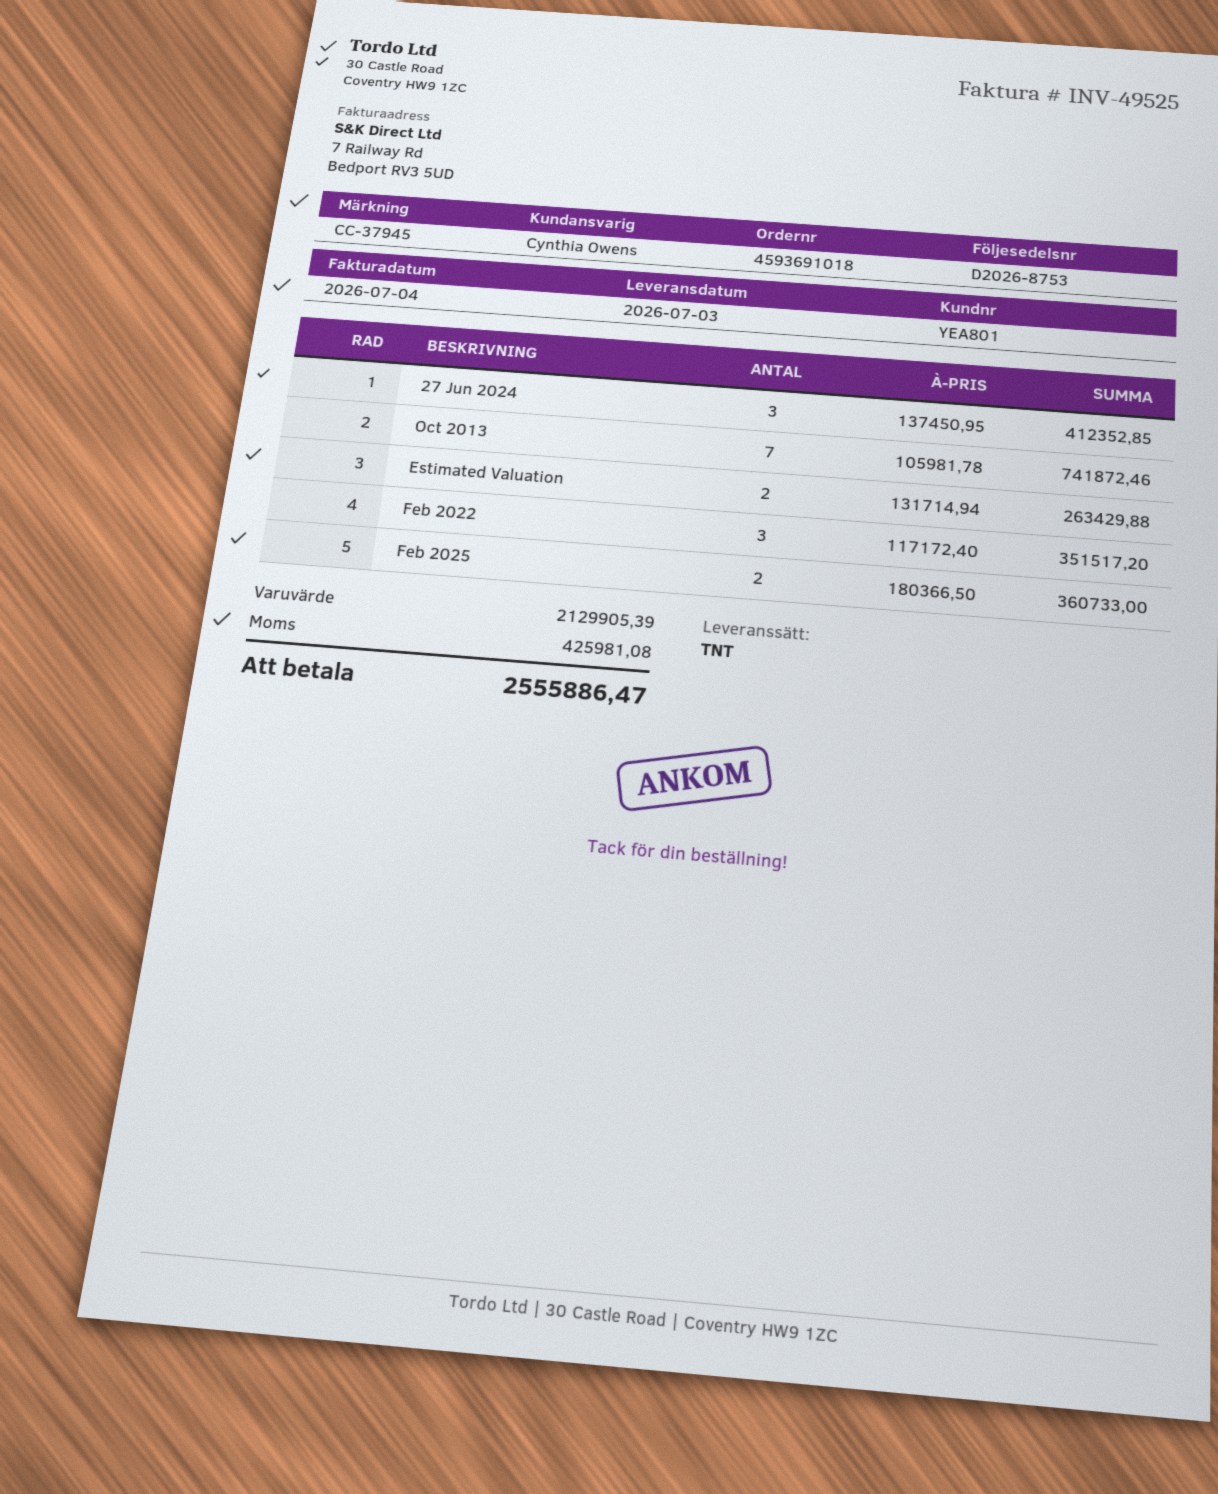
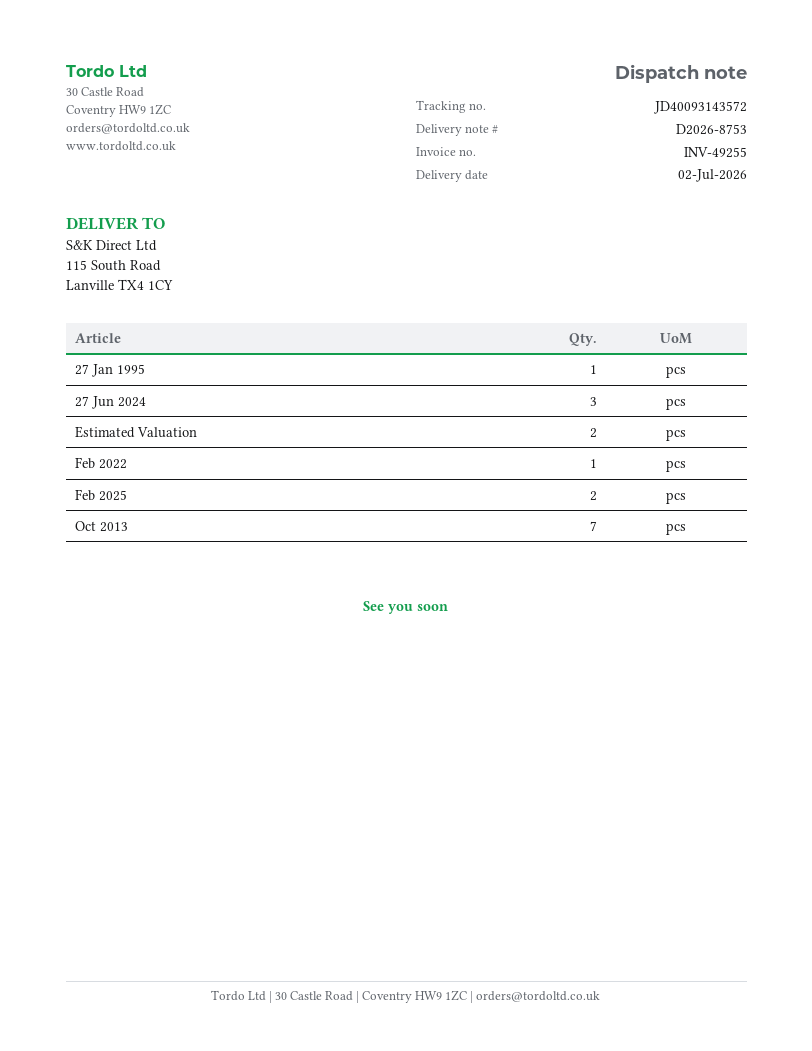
delivery date: 2026-07-03 -> 2026-07-02
invoice number: INV-49525 -> INV-49255
Feb 2022: 3 -> 1
27 Jan 1995: none -> 1

